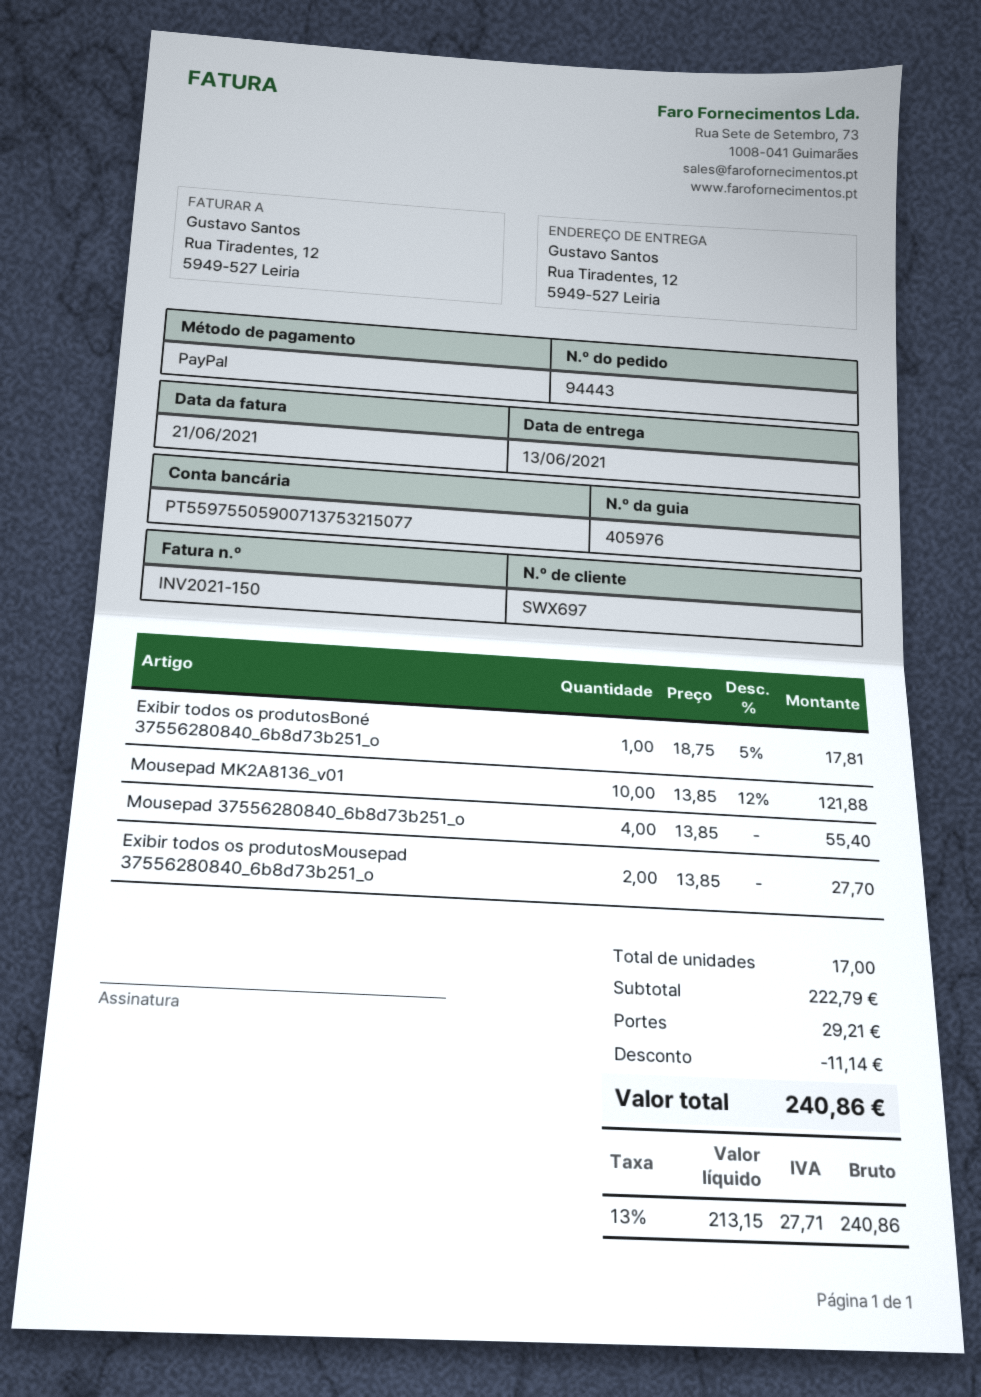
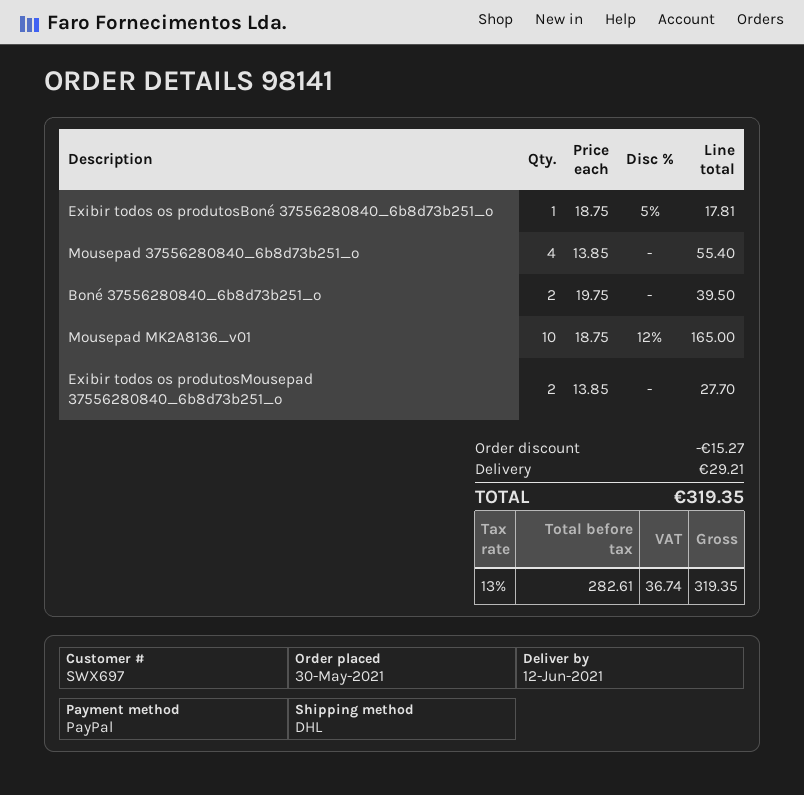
order number: 94443 -> 98141
delivery date: 2021-06-13 -> 2021-06-12
Mousepad MK2A8136_v01: 10 x 13.85 - 12% = 121.88 -> 10 x 18.75 - 12% = 165.00
Boné 37556280840_6b8d73b251_o: none -> 2 x 19.75 = 39.50
discount: 11.14 -> 15.27
net: 213.15 -> 282.61
tax: 13% = 27.71 -> 13% = 36.74
total: 240.86 -> 319.35

